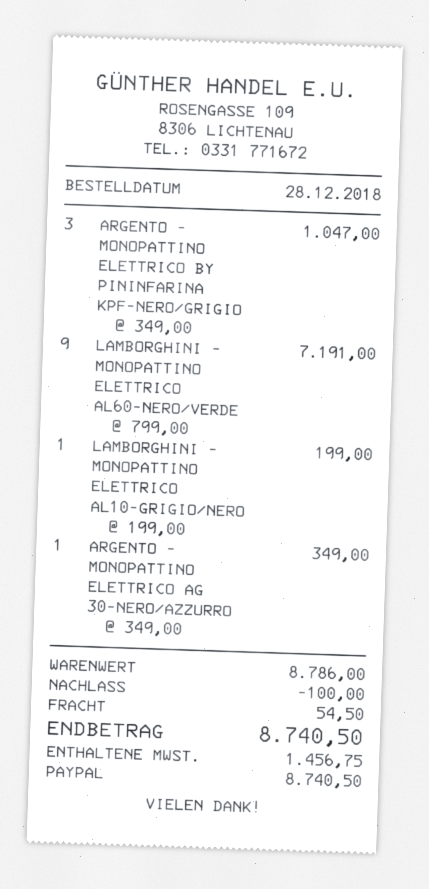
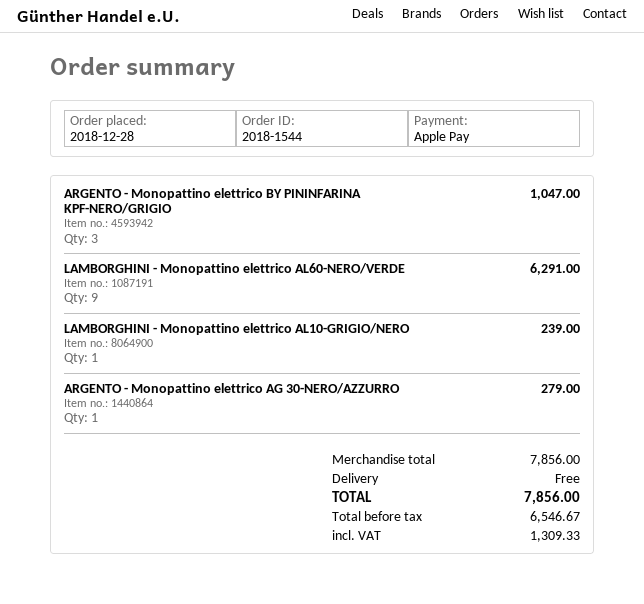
payment method: PayPal -> Apple Pay
LAMBORGHINI - MONOPATTINO ELETTRICO AL60-NERO/VERDE: 9 for 7191.00 -> 9 for 6291.00
LAMBORGHINI - MONOPATTINO ELETTRICO AL10-GRIGIO/NERO: 1 for 199.00 -> 1 for 239.00
ARGENTO - MONOPATTINO ELETTRICO AG 30-NERO/AZZURRO: 1 for 349.00 -> 1 for 279.00
subtotal: 8786.00 -> 7856.00
discount: 100.00 -> none
shipping: 54.50 -> 0.00
tax: 1456.75 -> 1309.33
total: 8740.50 -> 7856.00

